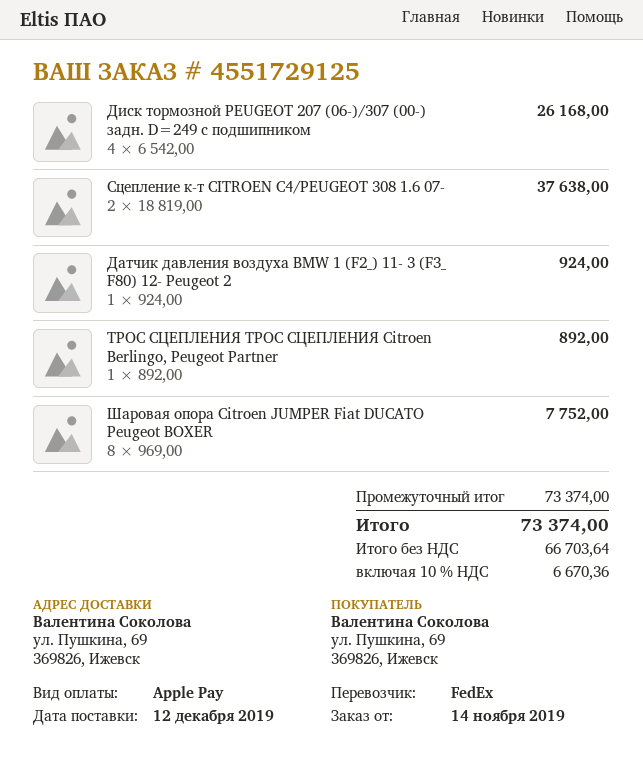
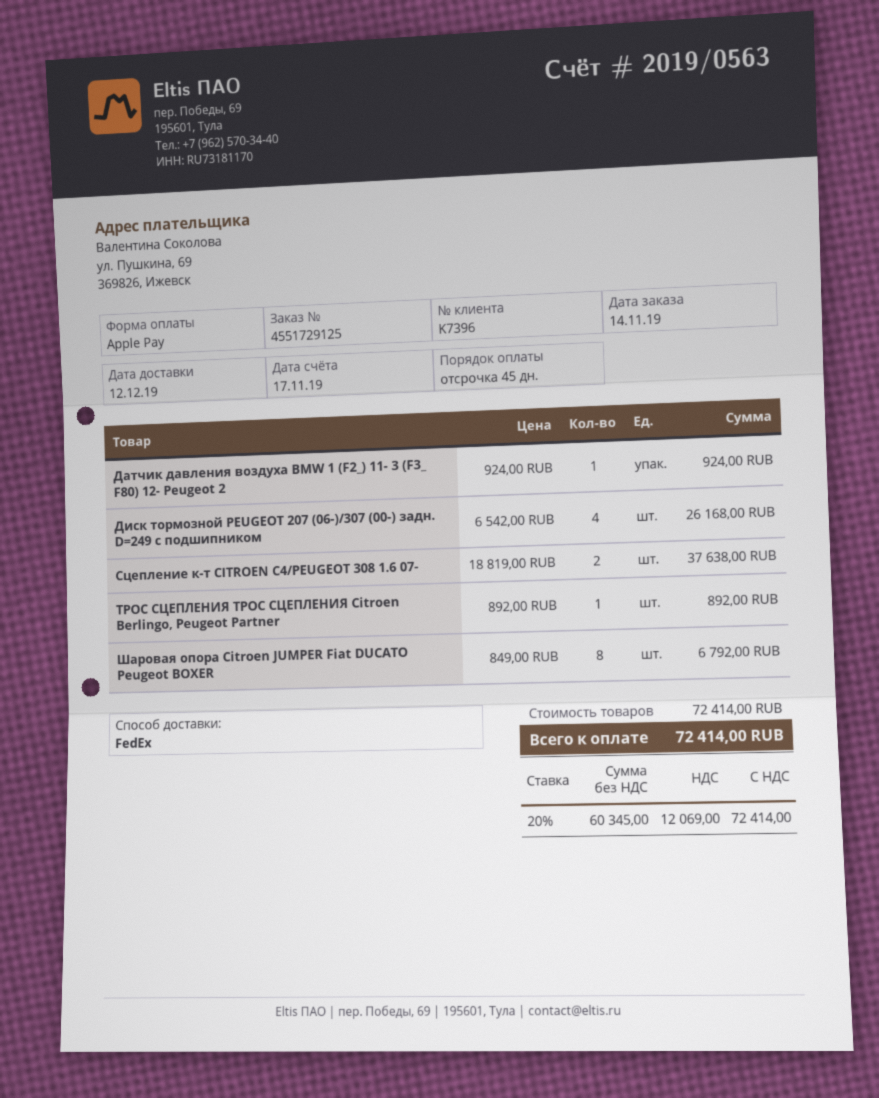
Шаровая опора Citroen JUMPER Fiat DUCATO Peugeot BOXER: 8 x 969.00 = 7752.00 -> 8 x 849.00 = 6792.00
subtotal: 73374.00 -> 72414.00
net: 66703.64 -> 60345.00
tax: 10% = 6670.36 -> 20% = 12069.00
total: 73374.00 -> 72414.00

